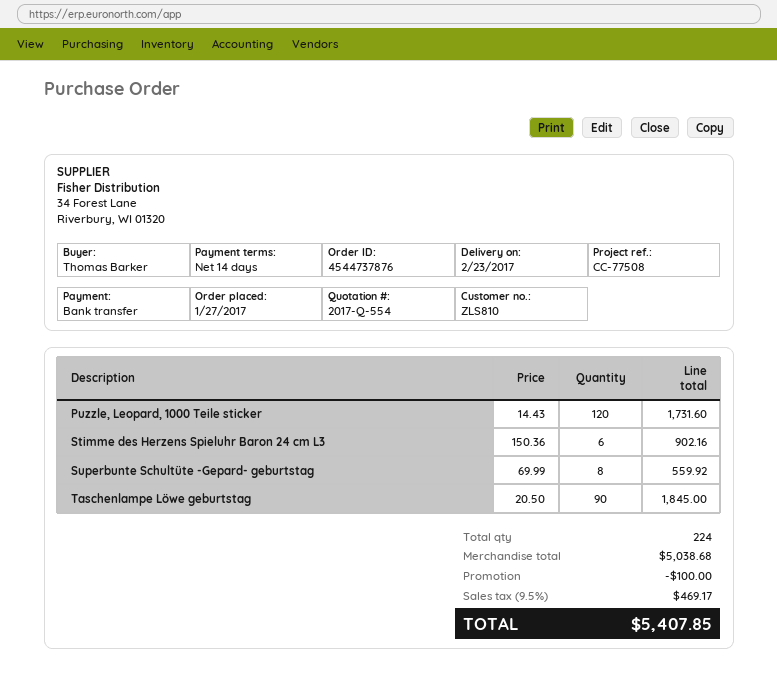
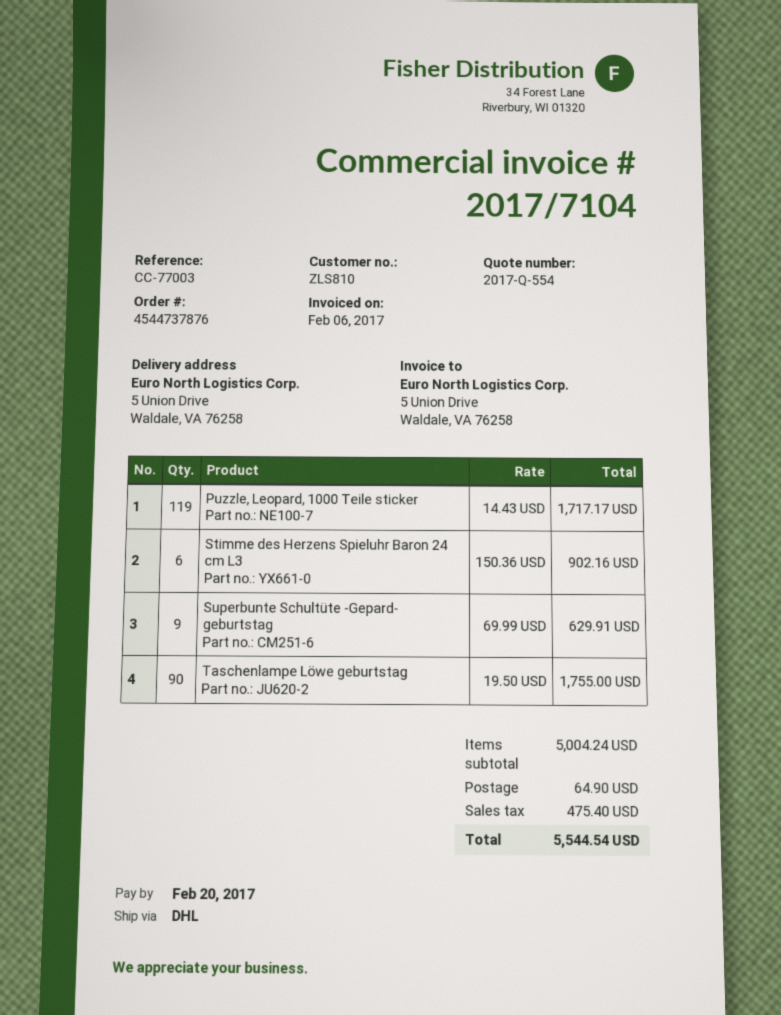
reference: CC-77508 -> CC-77003
Puzzle, Leopard, 1000 Teile sticker: 120 x 14.43 = 1731.60 -> 119 x 14.43 = 1717.17
Superbunte Schultüte -Gepard- geburtstag: 8 x 69.99 = 559.92 -> 9 x 69.99 = 629.91
Taschenlampe Löwe geburtstag: 90 x 20.50 = 1845.00 -> 90 x 19.50 = 1755.00
subtotal: 5038.68 -> 5004.24
discount: 100.00 -> none
shipping: none -> 64.90
tax: 469.17 -> 475.40
total: 5407.85 -> 5544.54

